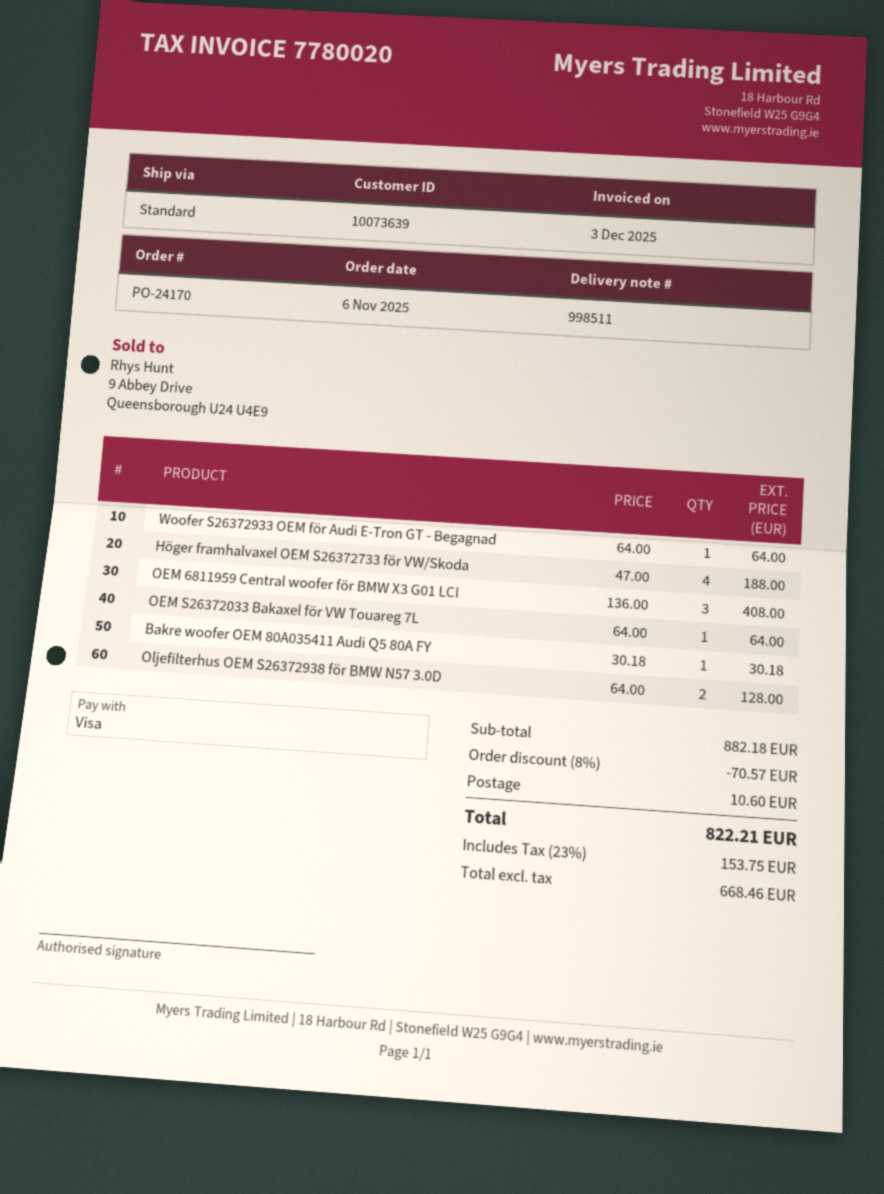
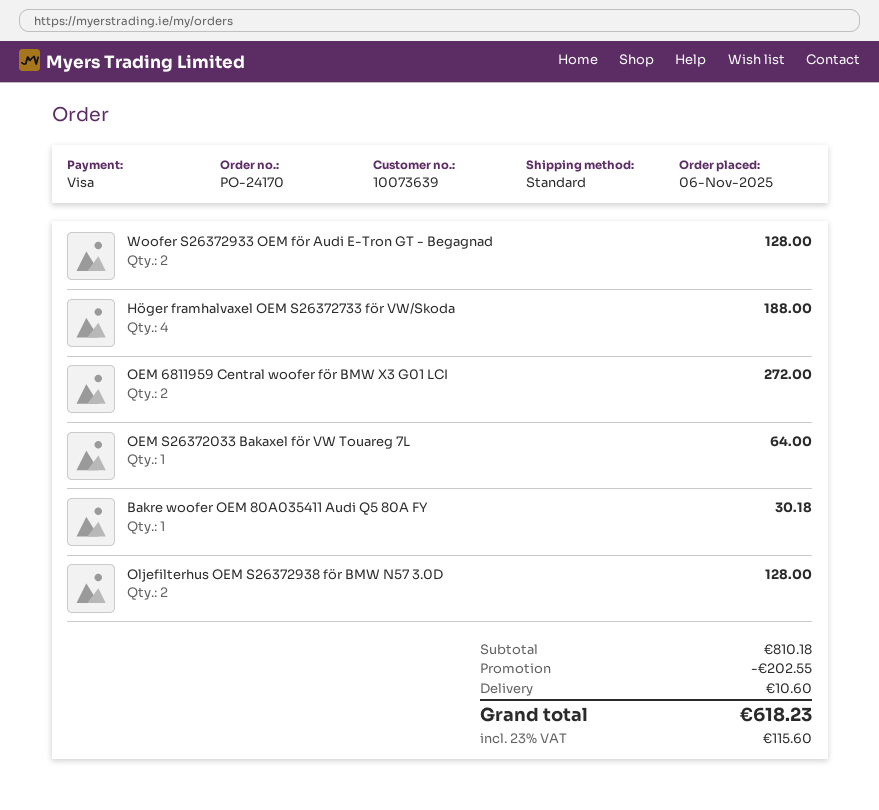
Woofer S26372933 OEM för Audi E-Tron GT - Begagnad: 1 for 64.00 -> 2 for 128.00
OEM 6811959 Central woofer för BMW X3 G01 LCI: 3 for 408.00 -> 2 for 272.00
subtotal: 882.18 -> 810.18
discount: 70.57 -> 202.55
tax: 23% = 153.75 -> 23% = 115.60
total: 822.21 -> 618.23

